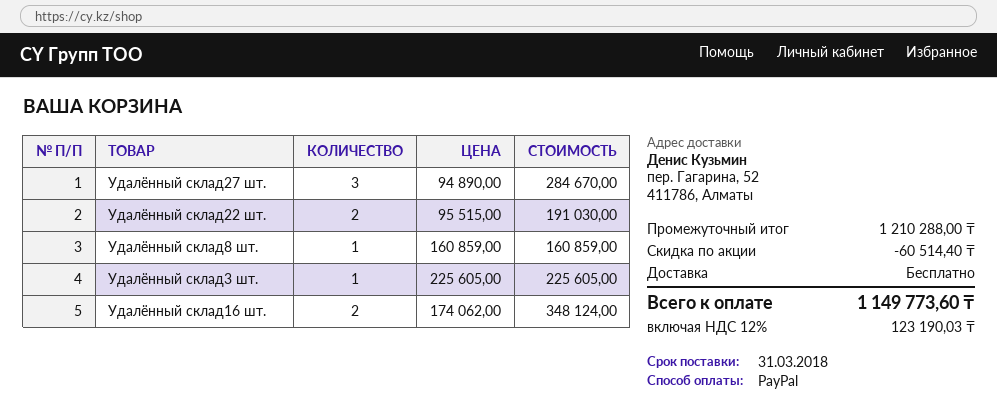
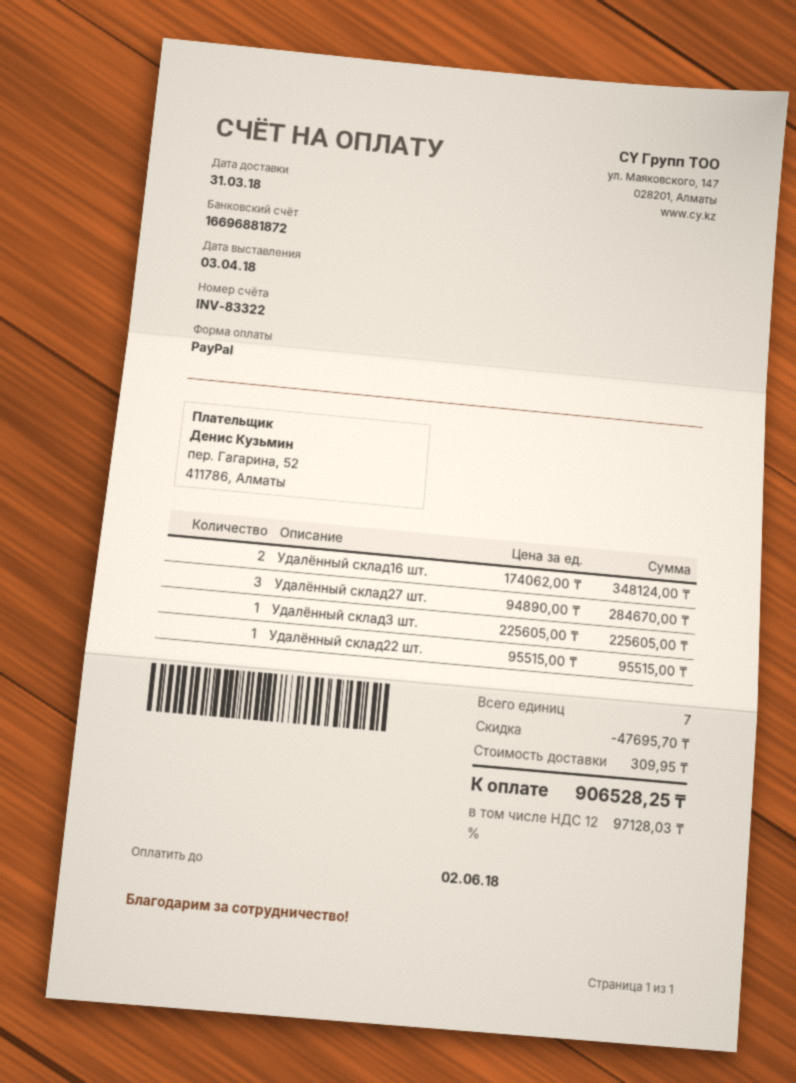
Удалённый склад22 шт.: 2 x 95515.00 = 191030.00 -> 1 x 95515.00 = 95515.00
Удалённый склад8 шт.: 1 x 160859.00 = 160859.00 -> none
discount: 60514.40 -> 47695.70
shipping: 0.00 -> 309.95
tax: 12% = 123190.03 -> 12% = 97128.03
total: 1149773.60 -> 906528.25

